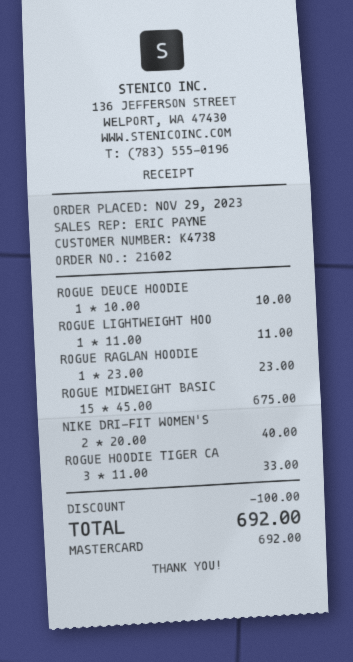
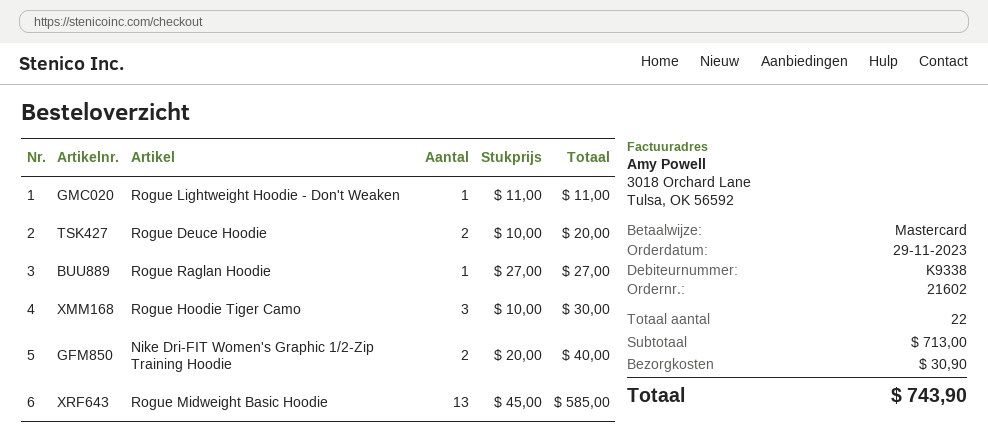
customer number: K4738 -> K9338
ROGUE DEUCE HOODIE: 1 x 10.00 = 10.00 -> 2 x 10.00 = 20.00
ROGUE RAGLAN HOODIE: 1 x 23.00 = 23.00 -> 1 x 27.00 = 27.00
ROGUE MIDWEIGHT BASIC: 15 x 45.00 = 675.00 -> 13 x 45.00 = 585.00
ROGUE HOODIE TIGER CA: 3 x 11.00 = 33.00 -> 3 x 10.00 = 30.00
discount: 100.00 -> none
shipping: none -> 30.90
total: 692.00 -> 743.90

